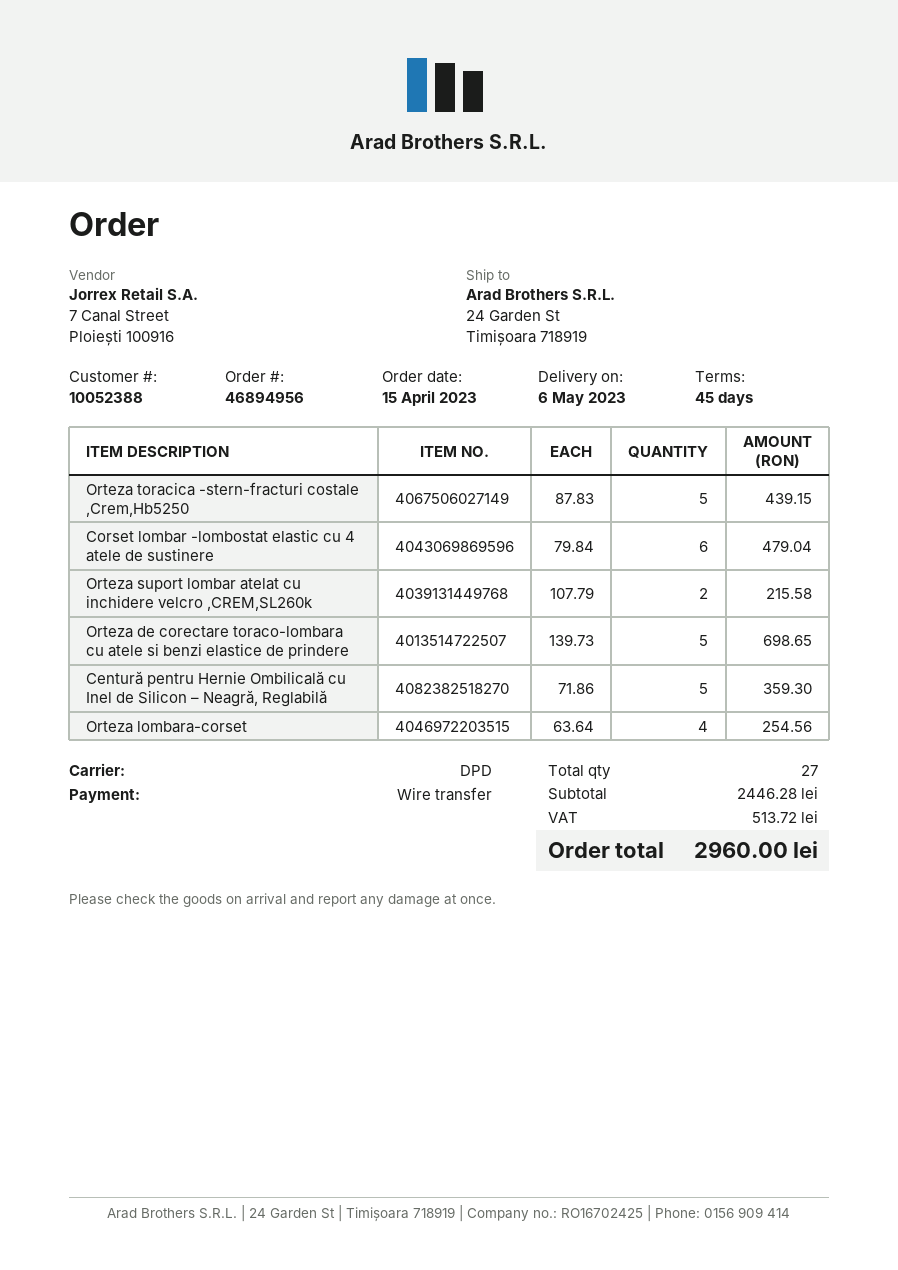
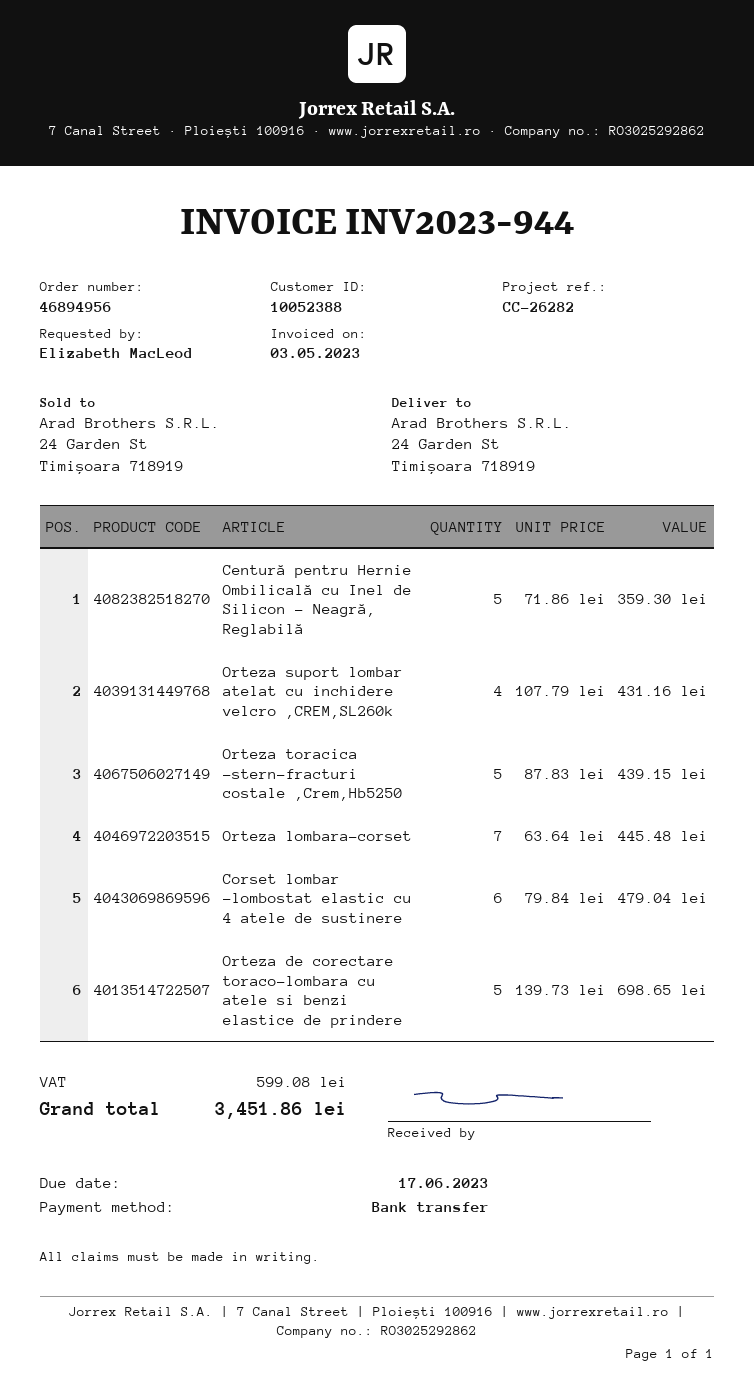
Orteza suport lombar atelat cu inchidere velcro ,CREM,SL260k: 2 x 107.79 = 215.58 -> 4 x 107.79 = 431.16
Orteza lombara-corset: 4 x 63.64 = 254.56 -> 7 x 63.64 = 445.48
tax: 513.72 -> 599.08
total: 2960.00 -> 3451.86

